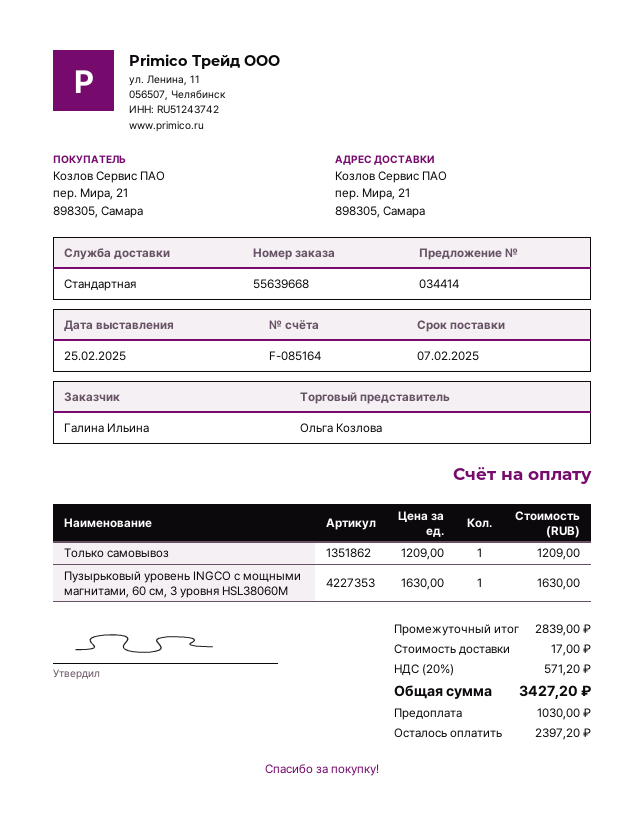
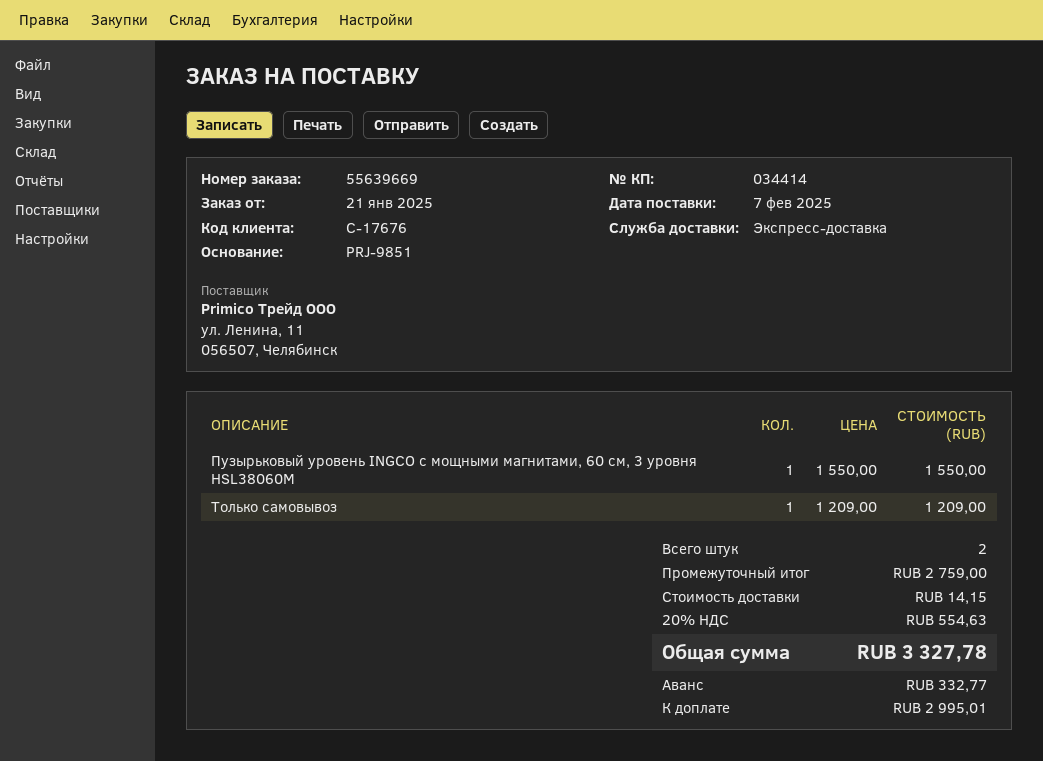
order number: 55639668 -> 55639669
shipping method: standard -> express
Пузырьковый уровень INGCO с мощными магнитами, 60 см, 3 уровня HSL38060M: 1 x 1630.00 = 1630.00 -> 1 x 1550.00 = 1550.00
subtotal: 2839.00 -> 2759.00
shipping: 17.00 -> 14.15
tax: 20% = 571.20 -> 20% = 554.63
total: 3427.20 -> 3327.78
deposit: 1030.00 -> 332.77
balance: 2397.20 -> 2995.01

